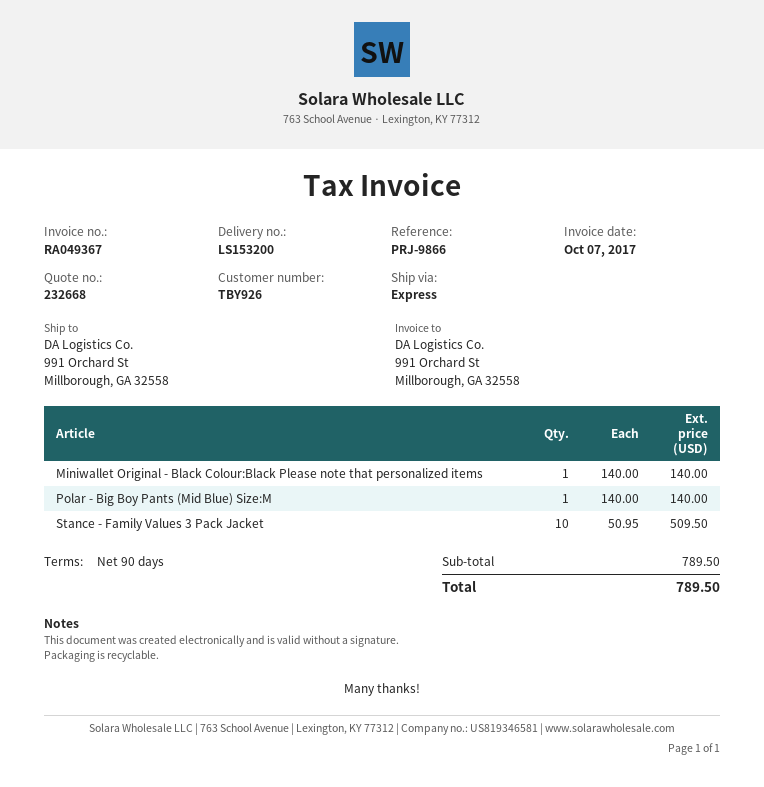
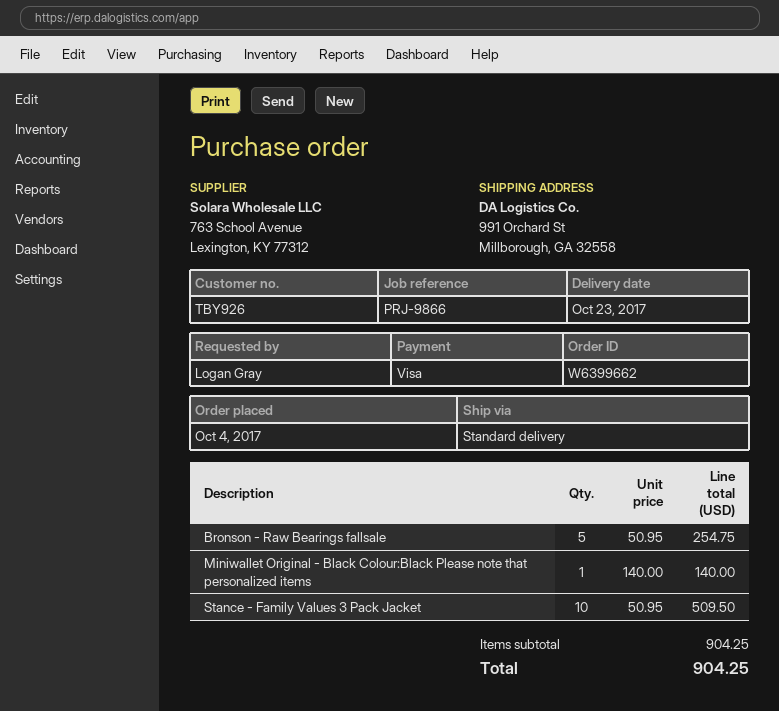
shipping method: express -> standard
Polar - Big Boy Pants (Mid Blue) Size:M: 1 x 140.00 = 140.00 -> none
Bronson - Raw Bearings fallsale: none -> 5 x 50.95 = 254.75
subtotal: 789.50 -> 904.25
total: 789.50 -> 904.25

